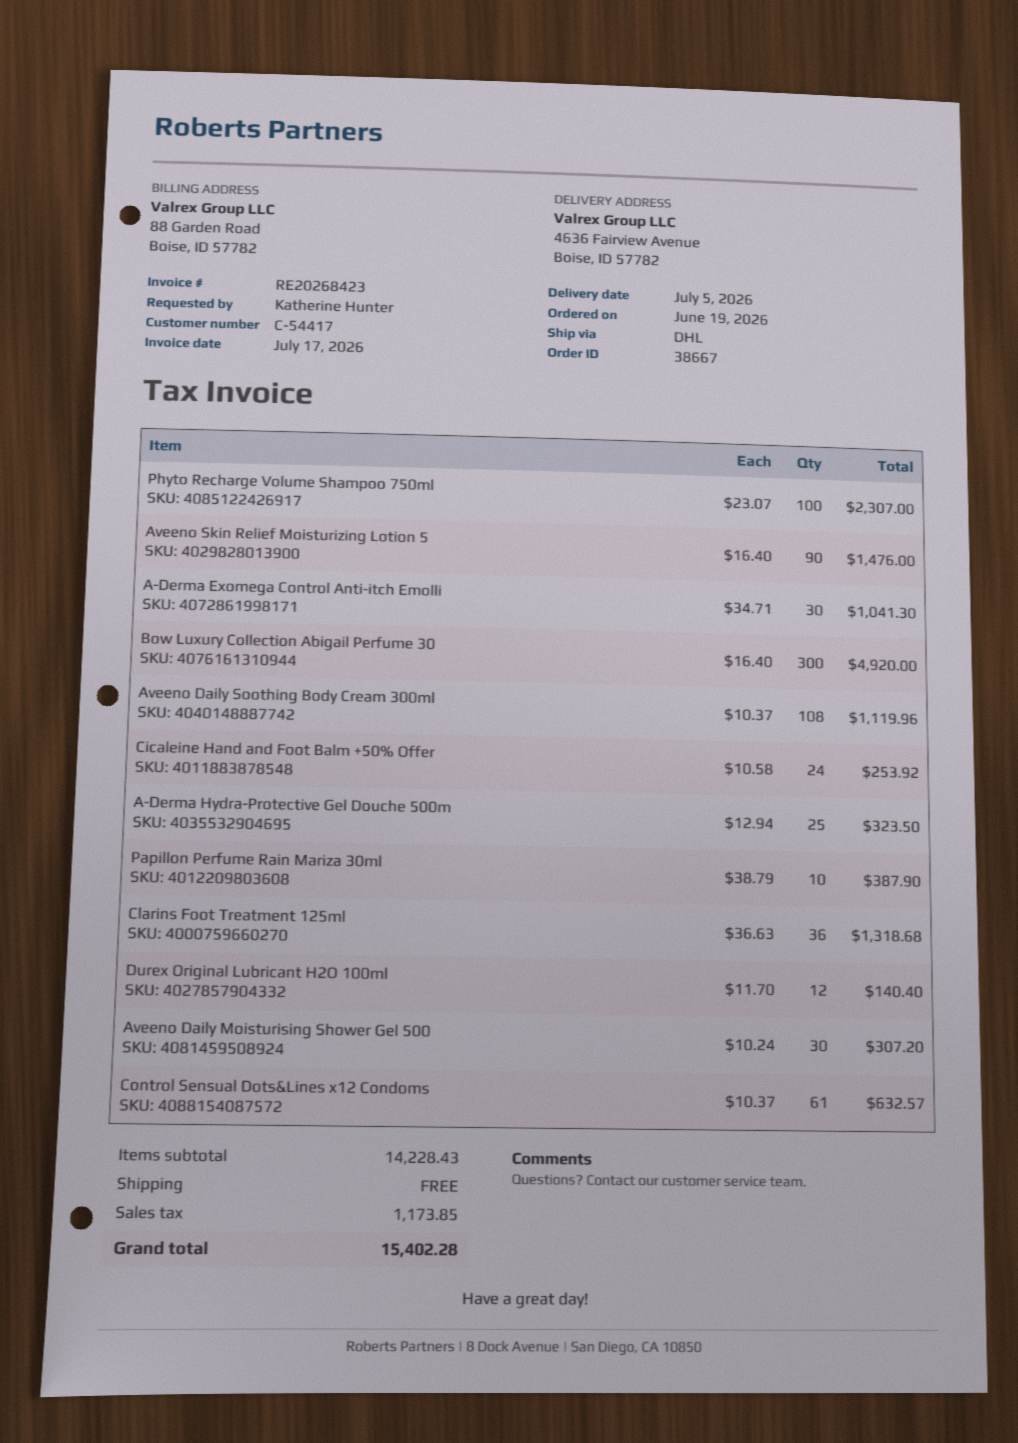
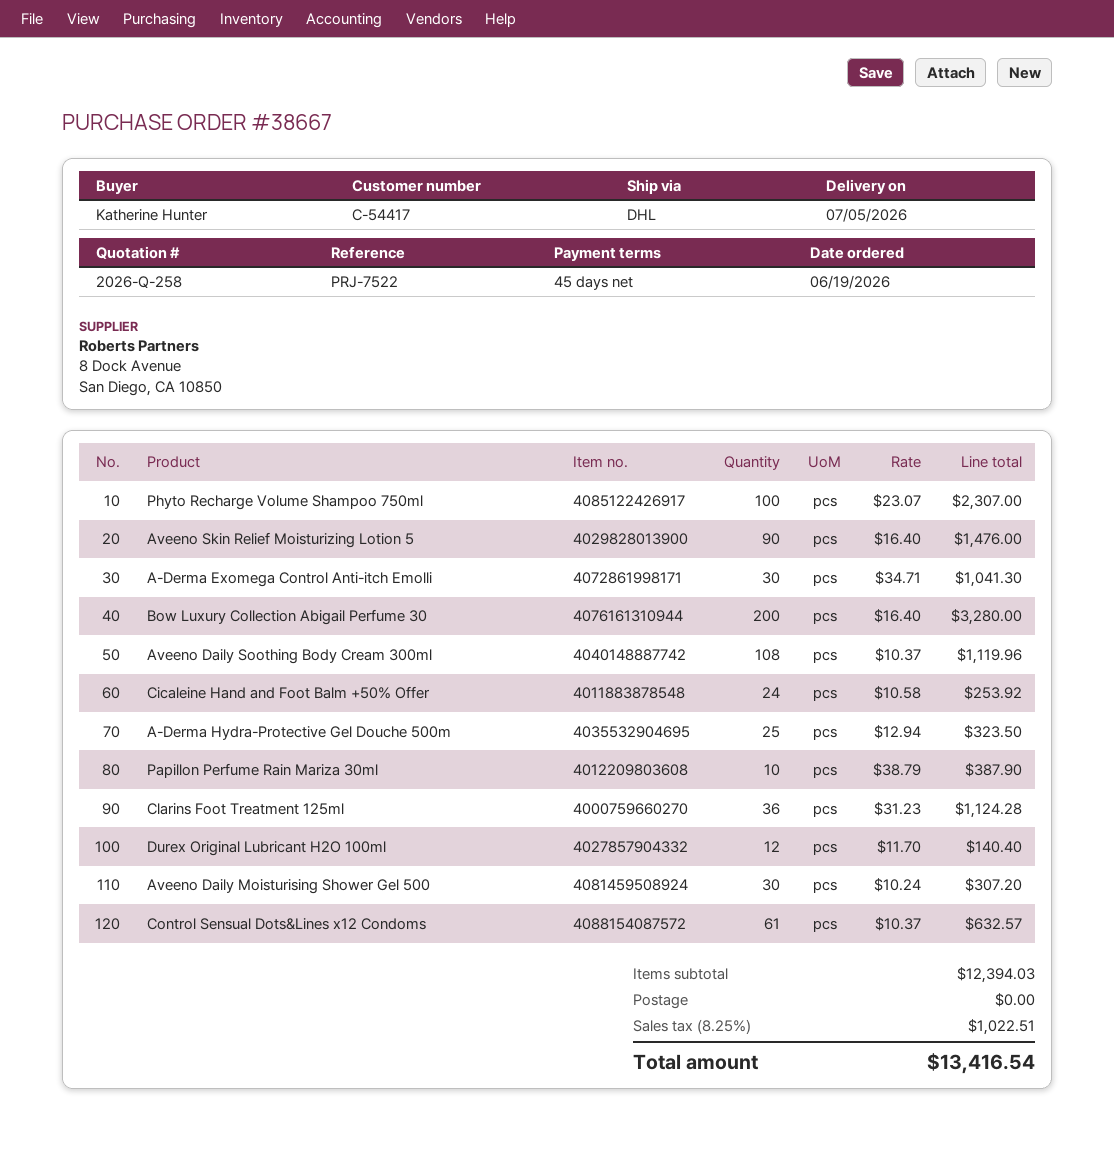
Bow Luxury Collection Abigail Perfume 30: 300 x 16.40 = 4920.00 -> 200 x 16.40 = 3280.00
Clarins Foot Treatment 125ml: 36 x 36.63 = 1318.68 -> 36 x 31.23 = 1124.28
subtotal: 14228.43 -> 12394.03
tax: 1173.85 -> 1022.51
total: 15402.28 -> 13416.54

